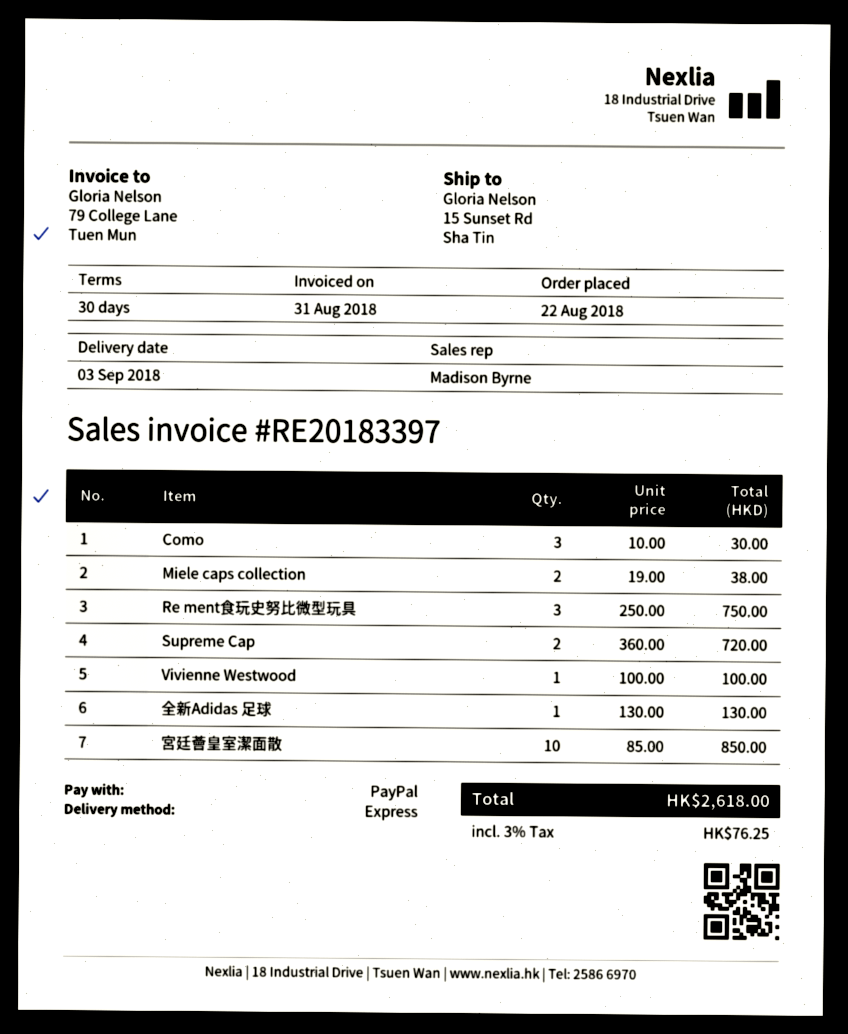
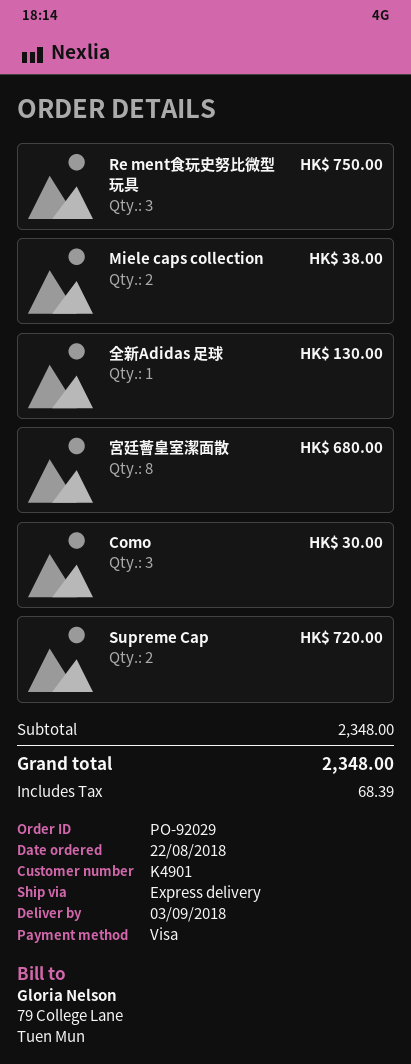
payment method: PayPal -> Visa
Vivienne Westwood: 1 for 100.00 -> none
宮廷薈皇室潔面散: 10 for 850.00 -> 8 for 680.00
tax: 76.25 -> 68.39
total: 2618.00 -> 2348.00

